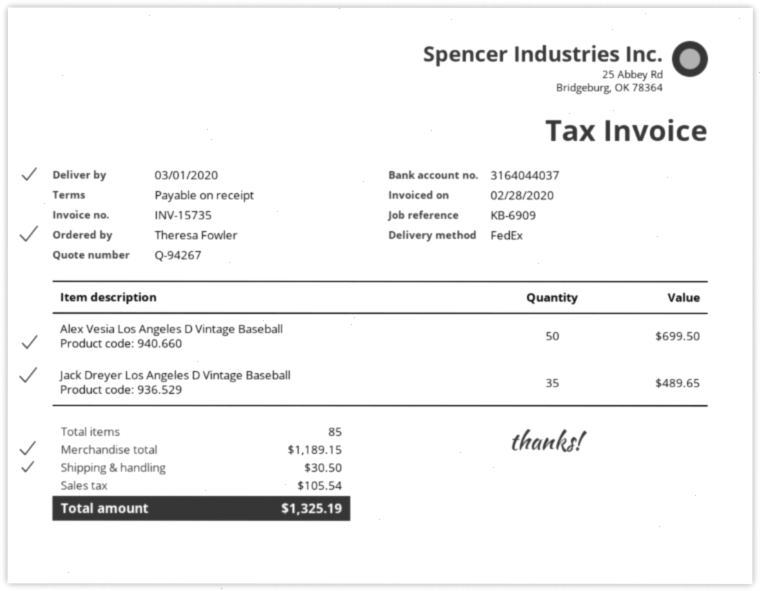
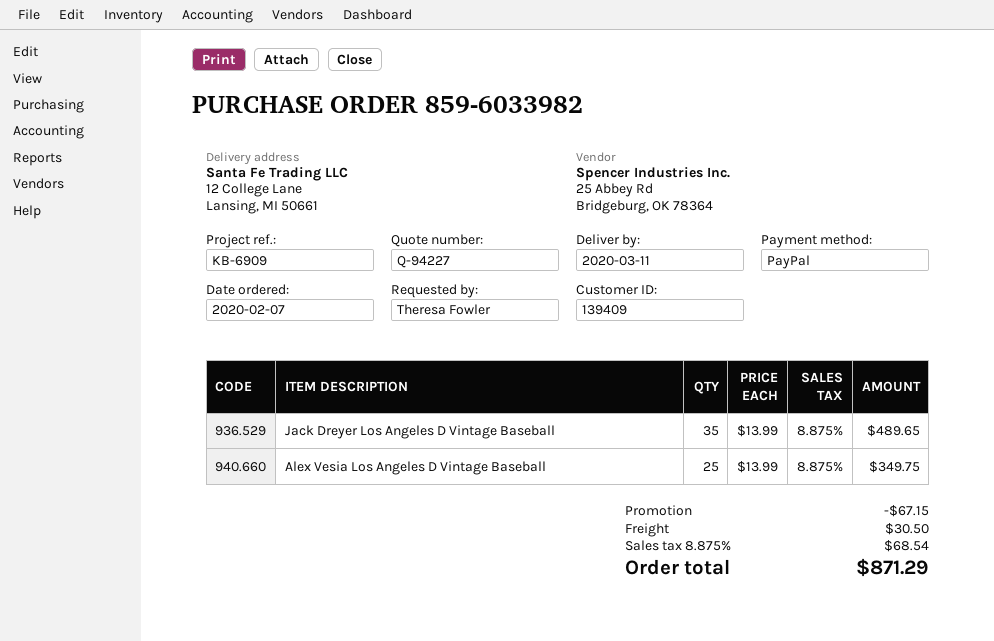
quote number: Q-94267 -> Q-94227
delivery date: 2020-03-01 -> 2020-03-11
Alex Vesia Los Angeles D Vintage Baseball: 50 for 699.50 -> 25 for 349.75
discount: none -> 67.15
tax: 105.54 -> 68.54
total: 1325.19 -> 871.29

